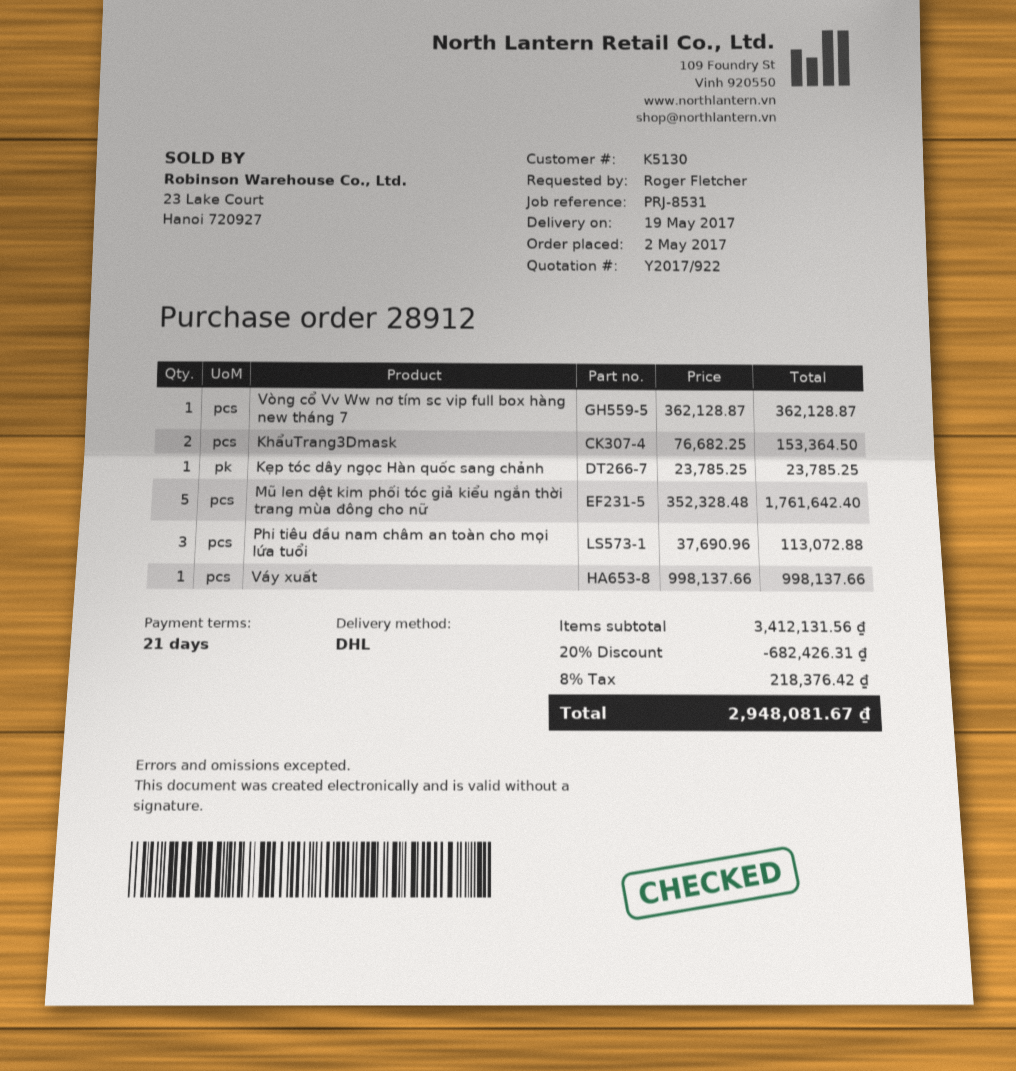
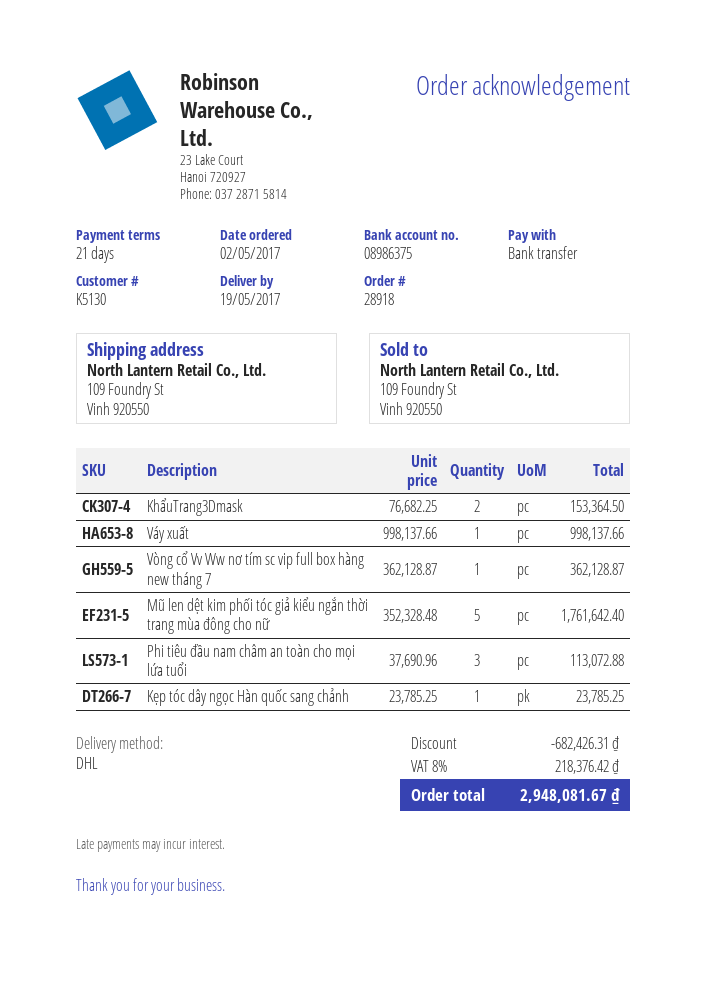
order number: 28912 -> 28918

